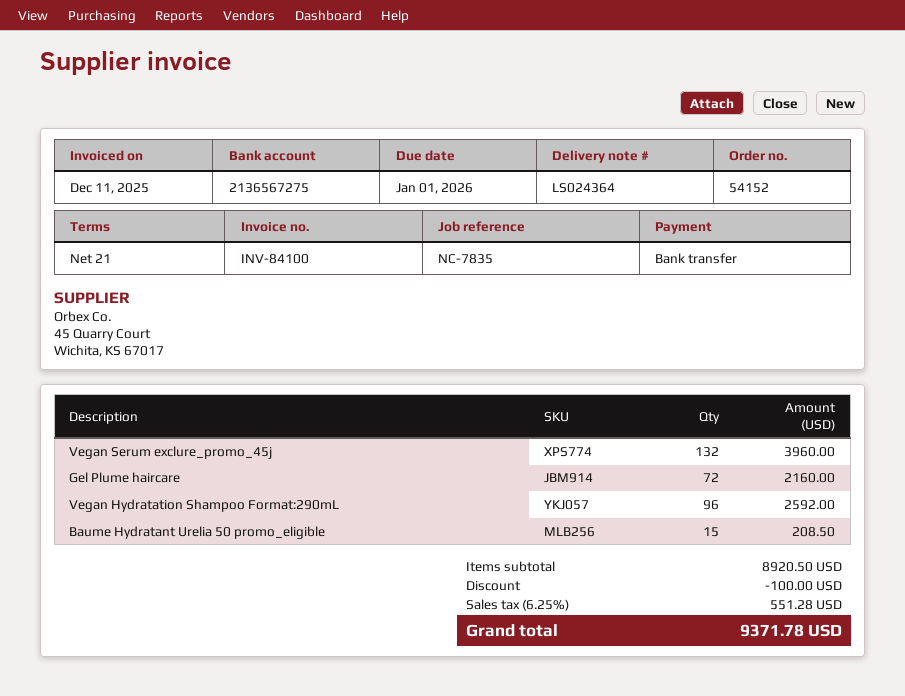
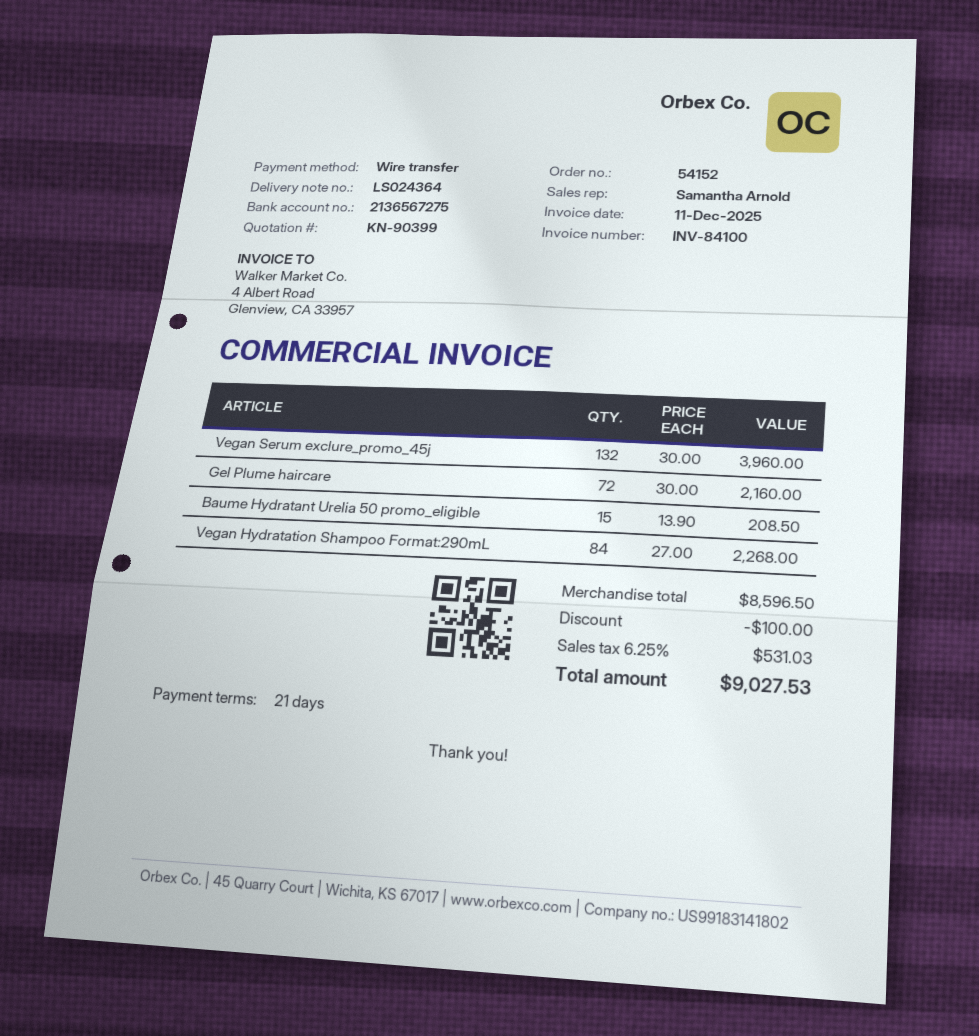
Vegan Hydratation Shampoo Format:290mL: 96 for 2592.00 -> 84 for 2268.00
subtotal: 8920.50 -> 8596.50
tax: 6.25% = 551.28 -> 6.25% = 531.03
total: 9371.78 -> 9027.53

